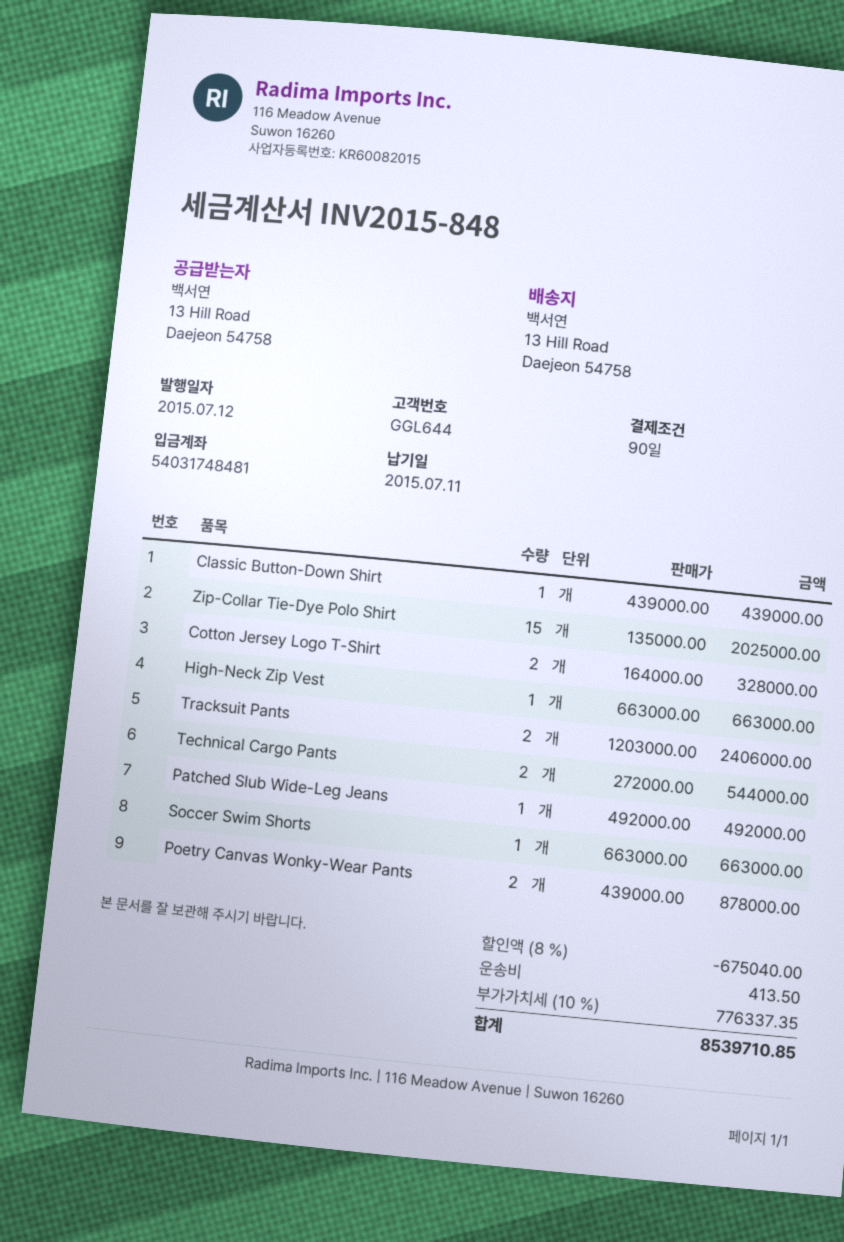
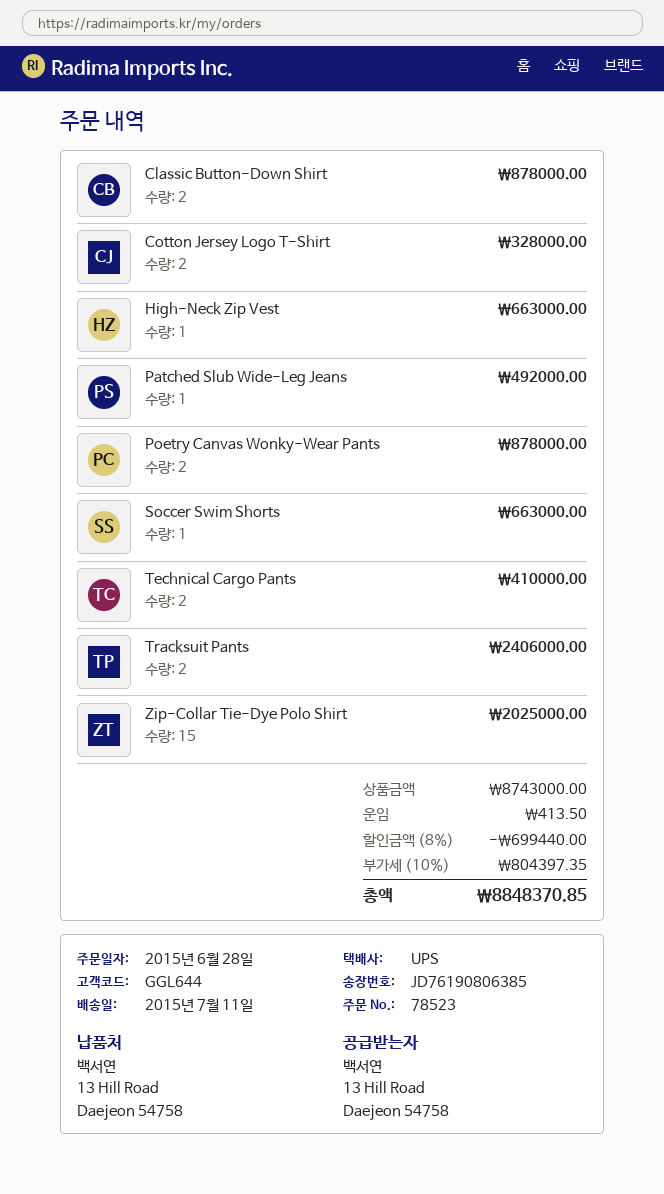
Classic Button-Down Shirt: 1 for 439000.00 -> 2 for 878000.00
Technical Cargo Pants: 2 for 544000.00 -> 2 for 410000.00
discount: 8% = 675040.00 -> 8% = 699440.00
tax: 10% = 776337.35 -> 10% = 804397.35
total: 8539710.85 -> 8848370.85

